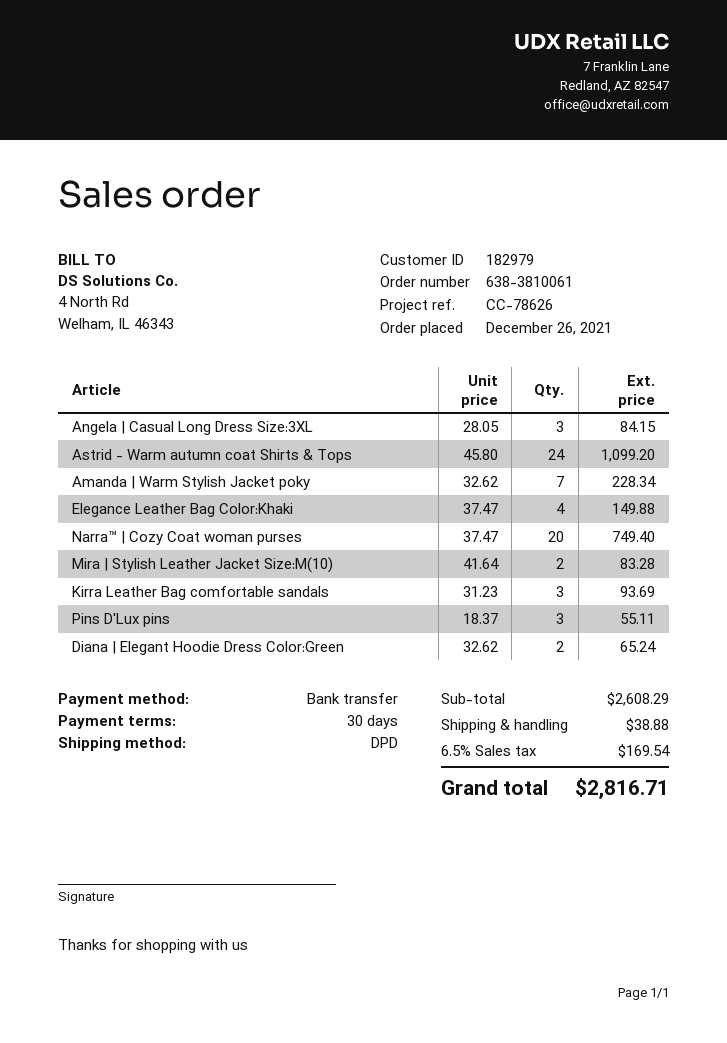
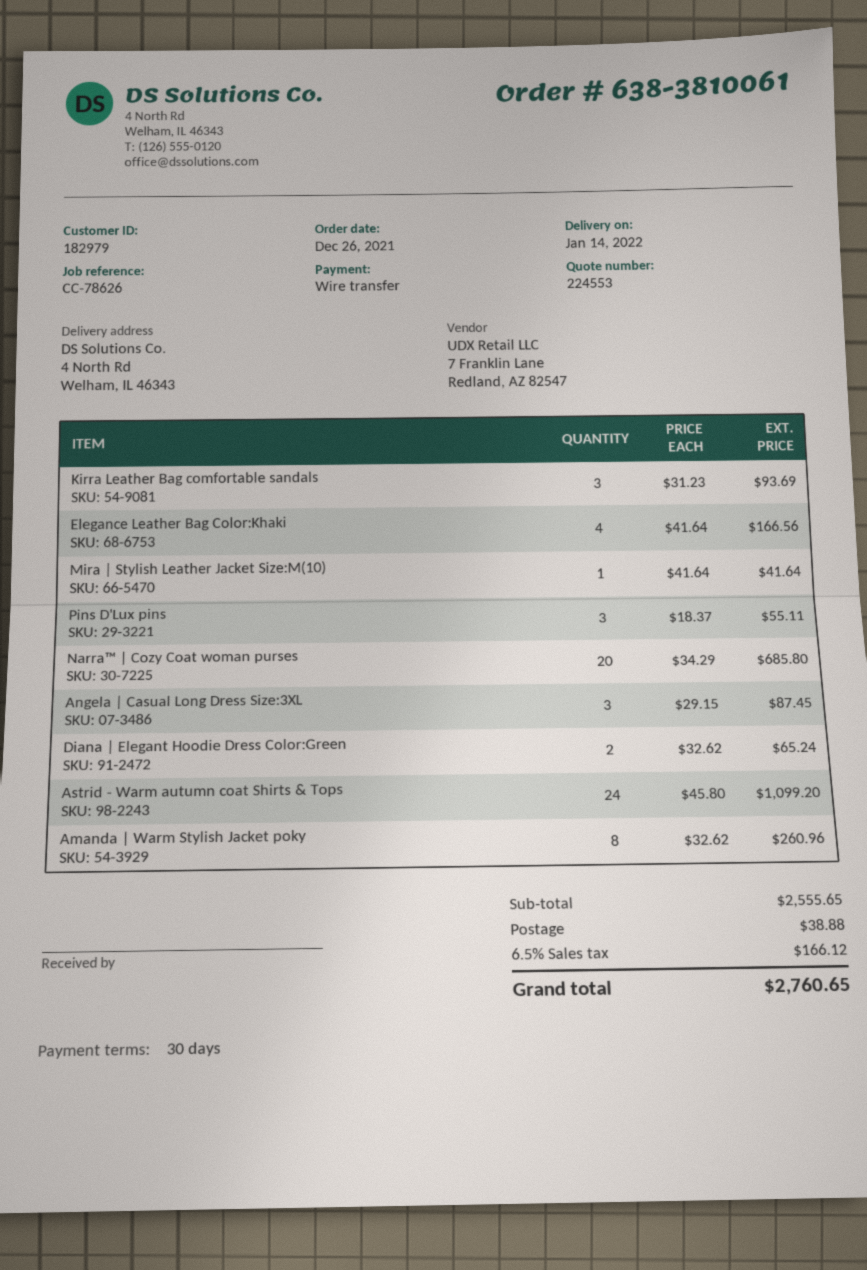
Angela | Casual Long Dress Size:3XL: 3 x 28.05 = 84.15 -> 3 x 29.15 = 87.45
Amanda | Warm Stylish Jacket poky: 7 x 32.62 = 228.34 -> 8 x 32.62 = 260.96
Elegance Leather Bag Color:Khaki: 4 x 37.47 = 149.88 -> 4 x 41.64 = 166.56
Narra™ | Cozy Coat woman purses: 20 x 37.47 = 749.40 -> 20 x 34.29 = 685.80
Mira | Stylish Leather Jacket Size:M(10): 2 x 41.64 = 83.28 -> 1 x 41.64 = 41.64
subtotal: 2608.29 -> 2555.65
tax: 6.5% = 169.54 -> 6.5% = 166.12
total: 2816.71 -> 2760.65

